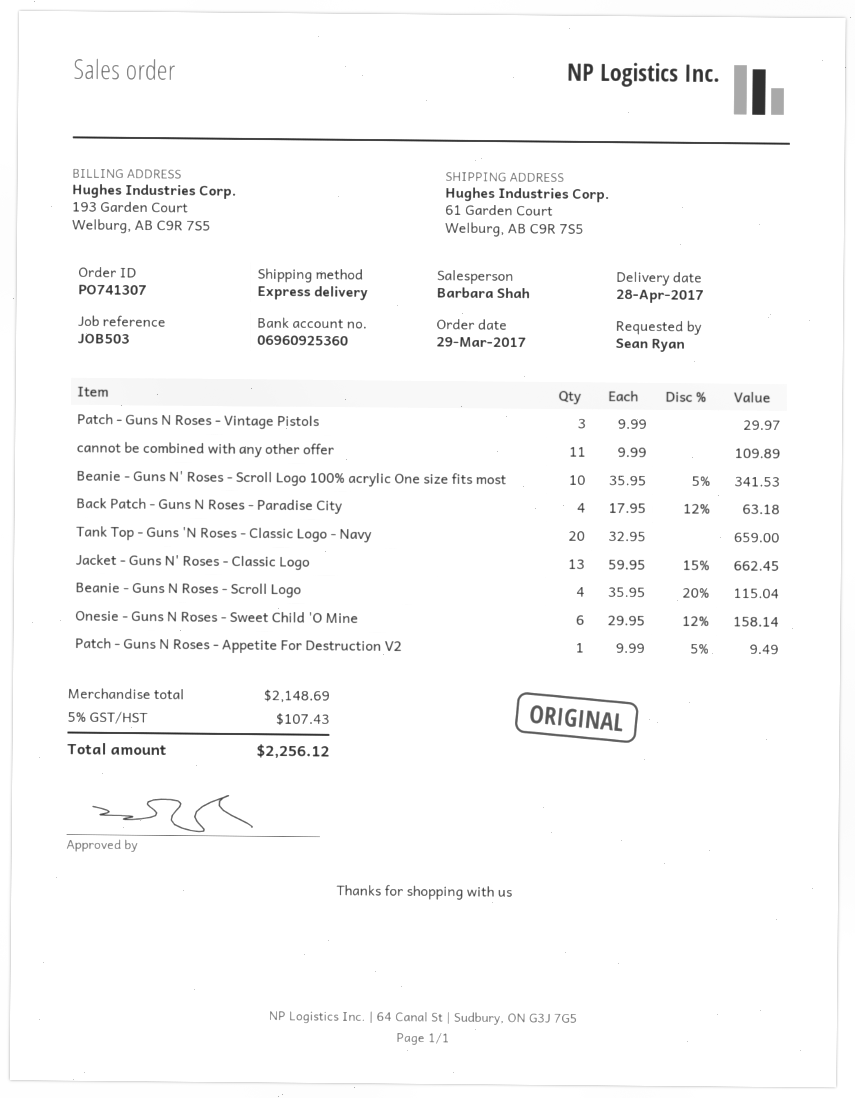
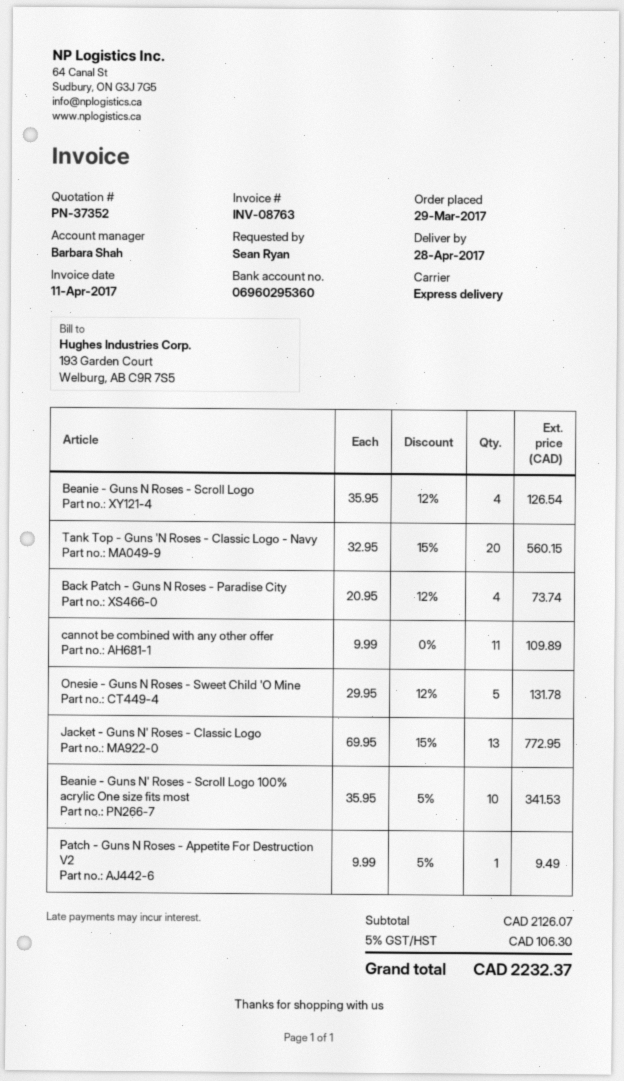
bank account: 06960925360 -> 06960295360
Patch - Guns N Roses - Vintage Pistols: 3 x 9.99 = 29.97 -> none
Back Patch - Guns N Roses - Paradise City: 4 x 17.95 - 12% = 63.18 -> 4 x 20.95 - 12% = 73.74
Tank Top - Guns 'N Roses - Classic Logo - Navy: 20 x 32.95 = 659.00 -> 20 x 32.95 - 15% = 560.15
Jacket - Guns N' Roses - Classic Logo: 13 x 59.95 - 15% = 662.45 -> 13 x 69.95 - 15% = 772.95
Beanie - Guns N Roses - Scroll Logo: 4 x 35.95 - 20% = 115.04 -> 4 x 35.95 - 12% = 126.54
Onesie - Guns N Roses - Sweet Child 'O Mine: 6 x 29.95 - 12% = 158.14 -> 5 x 29.95 - 12% = 131.78
subtotal: 2148.69 -> 2126.07
tax: 5% = 107.43 -> 5% = 106.30
total: 2256.12 -> 2232.37

